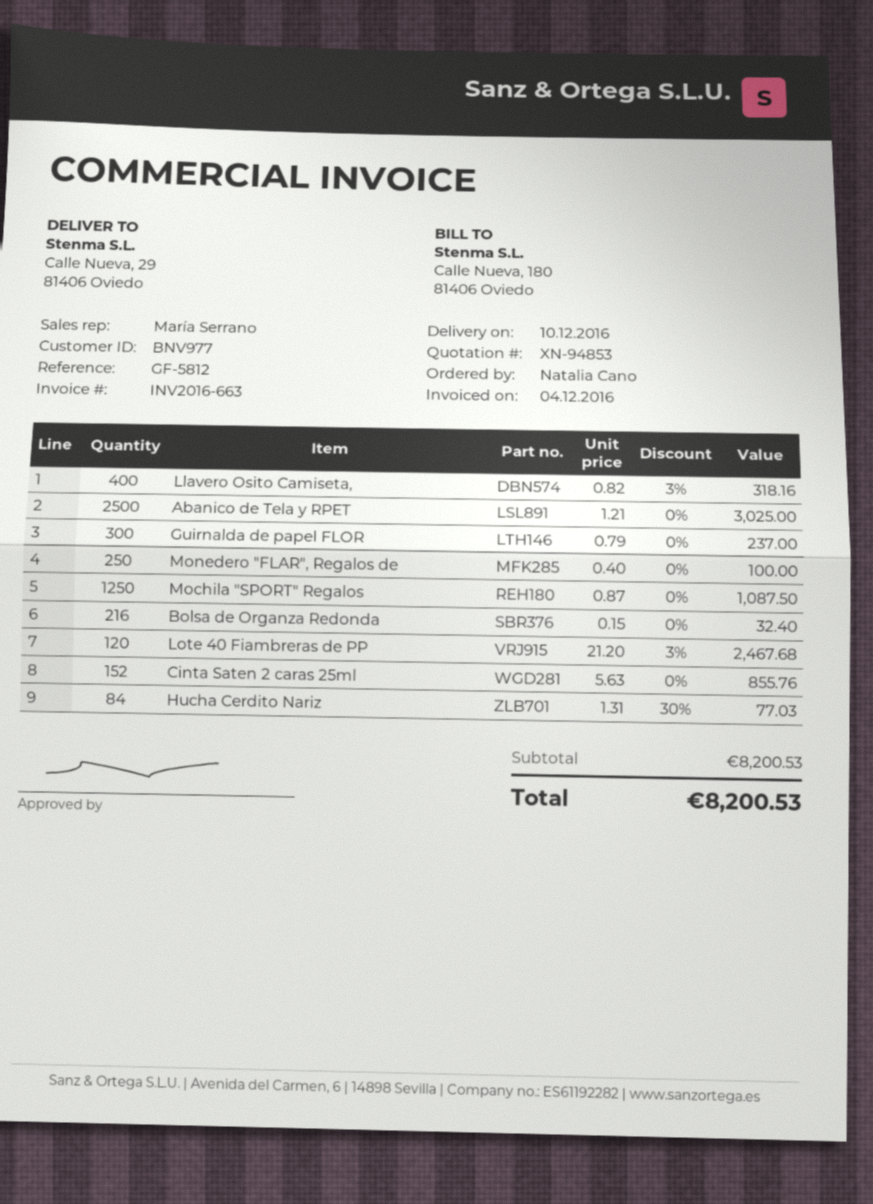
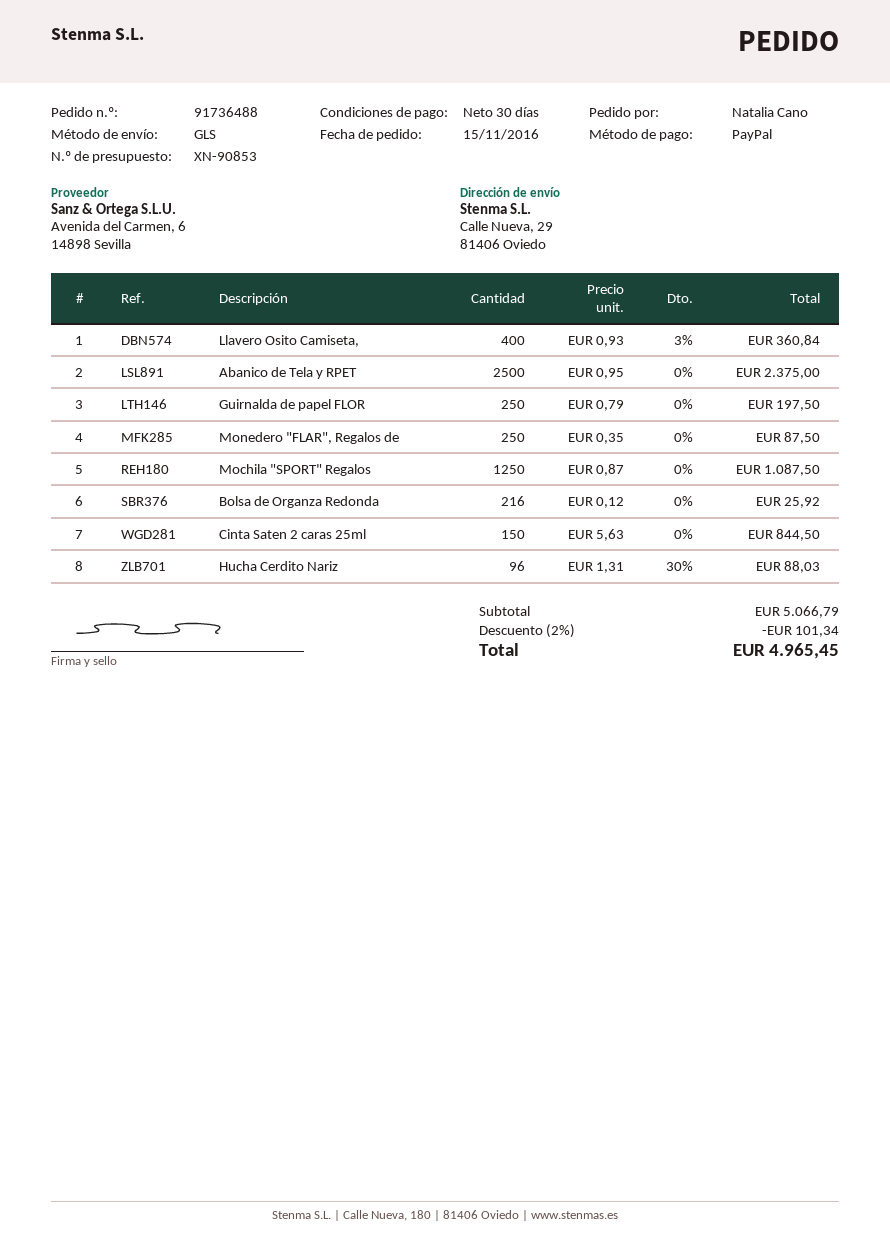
quote number: XN-94853 -> XN-90853
Llavero Osito Camiseta,: 400 x 0.82 - 3% = 318.16 -> 400 x 0.93 - 3% = 360.84
Abanico de Tela y RPET: 2500 x 1.21 = 3025.00 -> 2500 x 0.95 = 2375.00
Guirnalda de papel FLOR: 300 x 0.79 = 237.00 -> 250 x 0.79 = 197.50
Monedero "FLAR", Regalos de: 250 x 0.40 = 100.00 -> 250 x 0.35 = 87.50
Bolsa de Organza Redonda: 216 x 0.15 = 32.40 -> 216 x 0.12 = 25.92
Lote 40 Fiambreras de PP: 120 x 21.20 - 3% = 2467.68 -> none
Cinta Saten 2 caras 25ml: 152 x 5.63 = 855.76 -> 150 x 5.63 = 844.50
Hucha Cerdito Nariz: 84 x 1.31 - 30% = 77.03 -> 96 x 1.31 - 30% = 88.03
subtotal: 8200.53 -> 5066.79
discount: none -> 2% = 101.34
total: 8200.53 -> 4965.45

